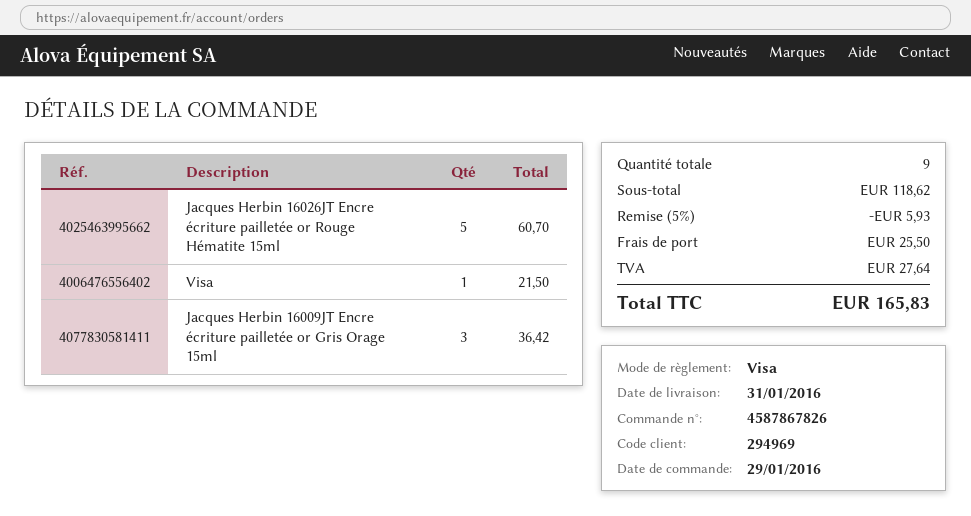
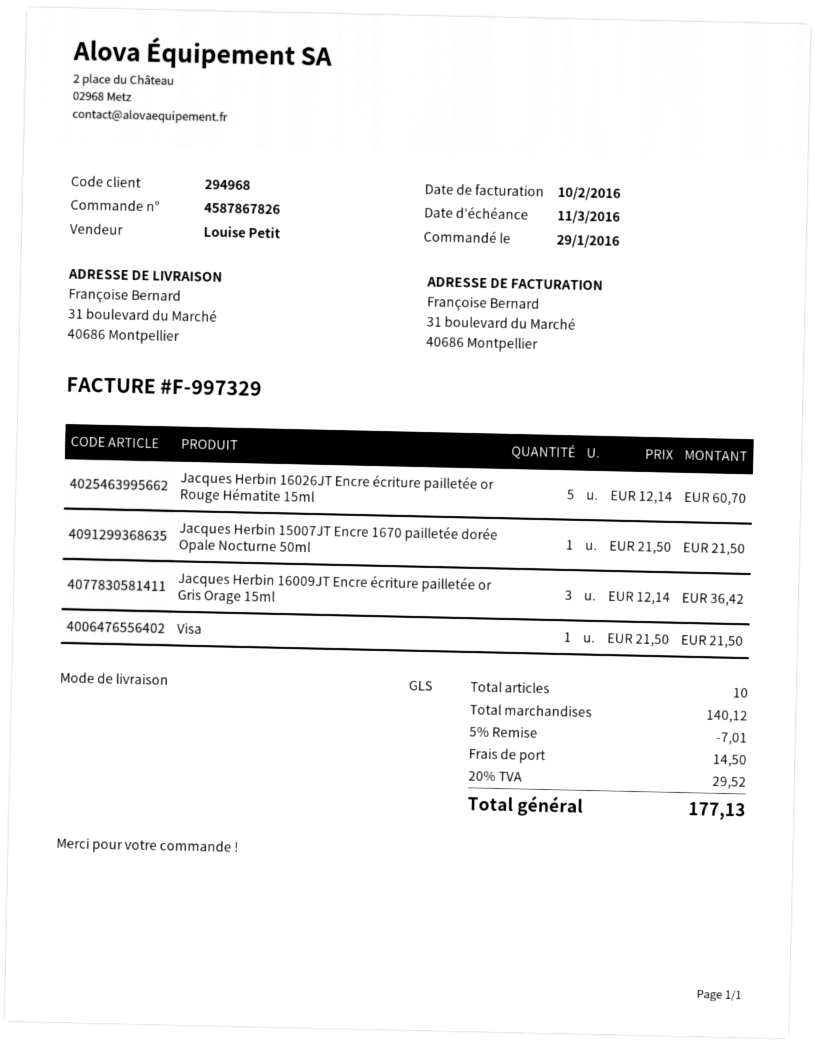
customer number: 294969 -> 294968
Jacques Herbin 15007JT Encre 1670 pailletée dorée Opale Nocturne 50ml: none -> 1 for 21.50
total quantity: 9 -> 10
subtotal: 118.62 -> 140.12
discount: 5% = 5.93 -> 5% = 7.01
shipping: 25.50 -> 14.50
tax: 27.64 -> 29.52
total: 165.83 -> 177.13

